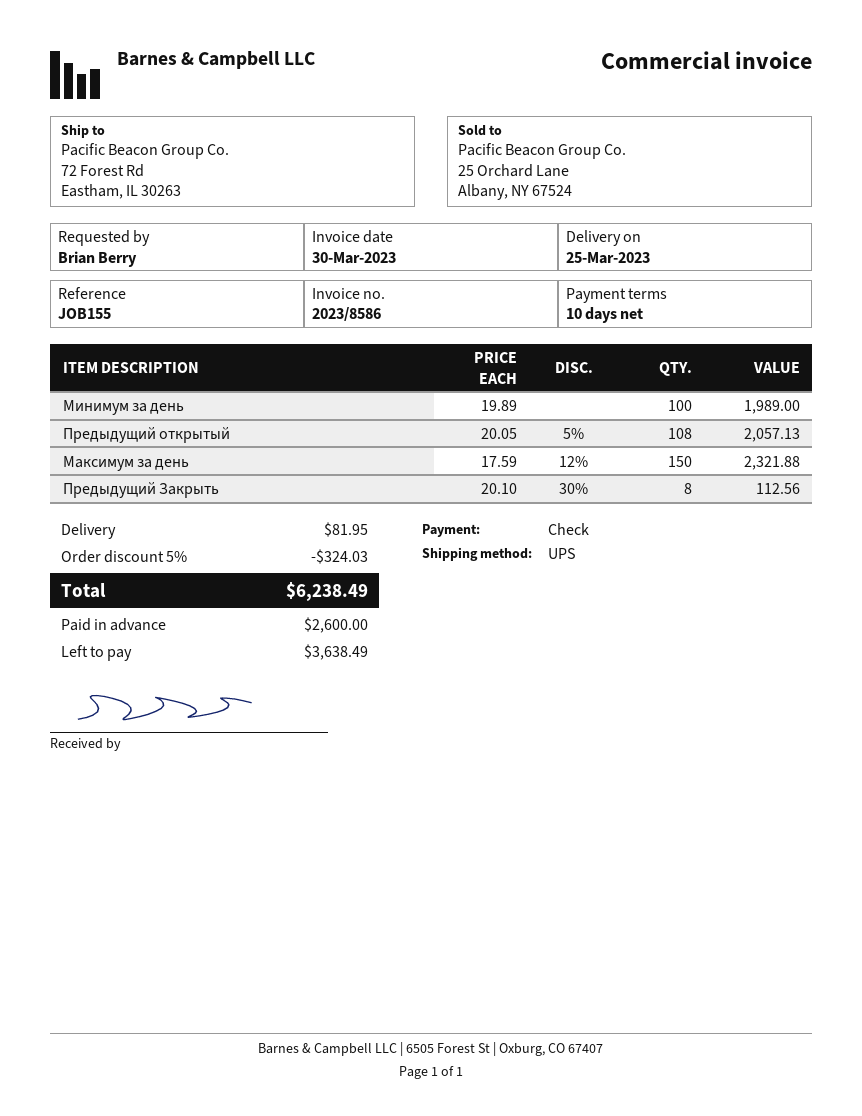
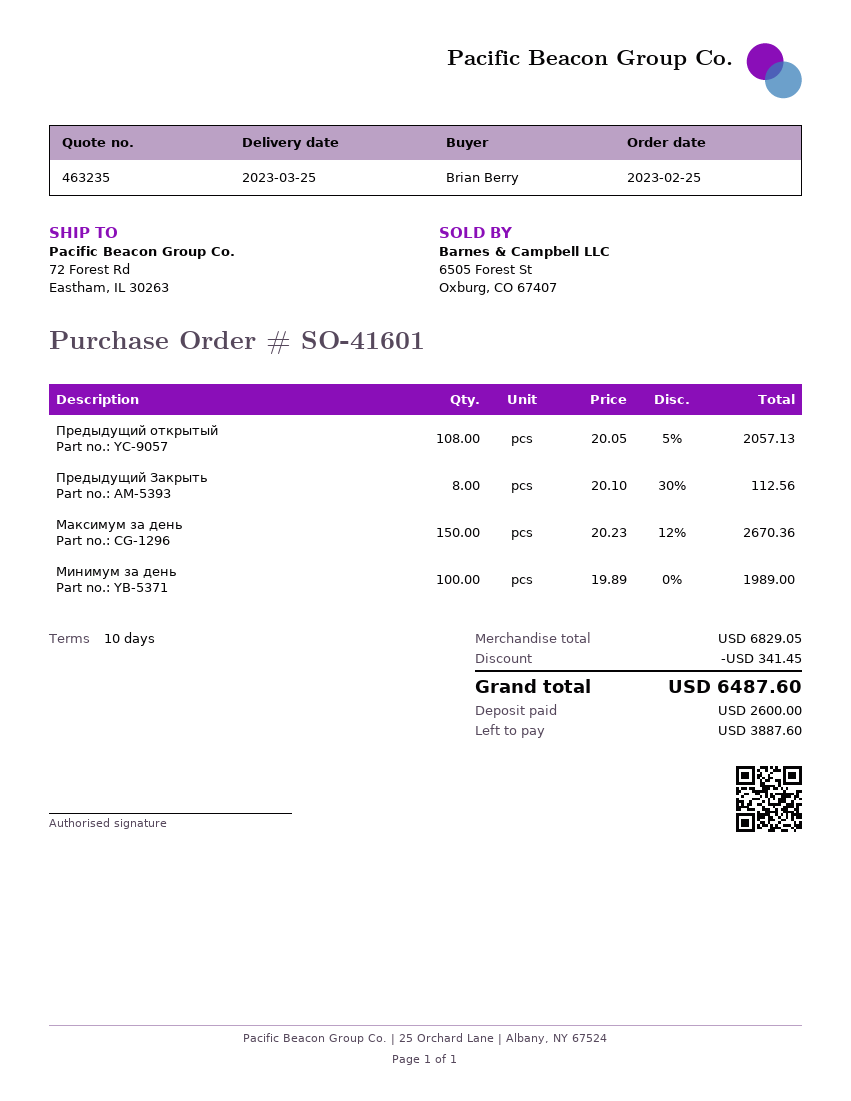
Максимум за день: 150 x 17.59 - 12% = 2321.88 -> 150 x 20.23 - 12% = 2670.36
discount: 324.03 -> 341.45
shipping: 81.95 -> none
total: 6238.49 -> 6487.60
balance: 3638.49 -> 3887.60

